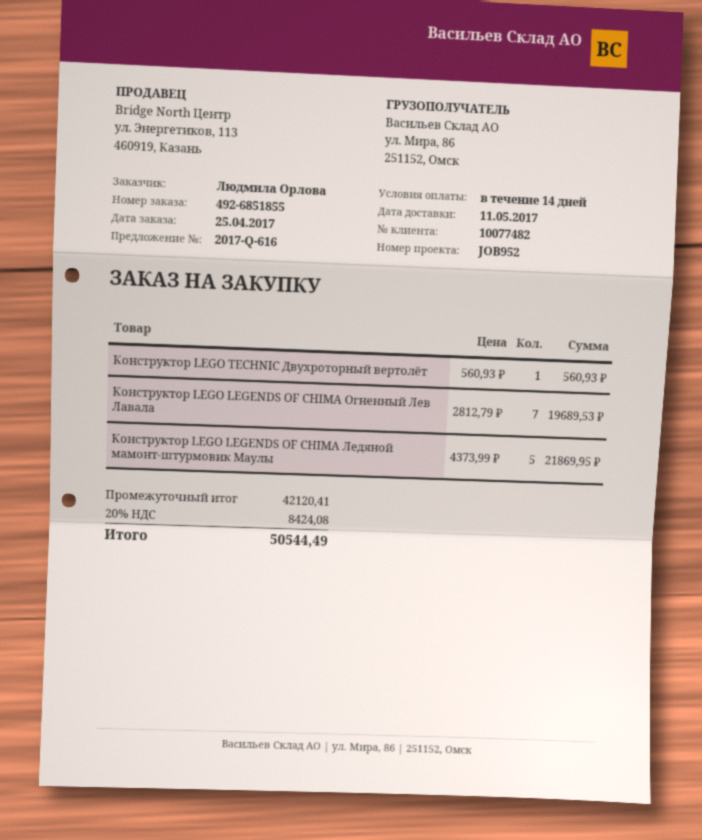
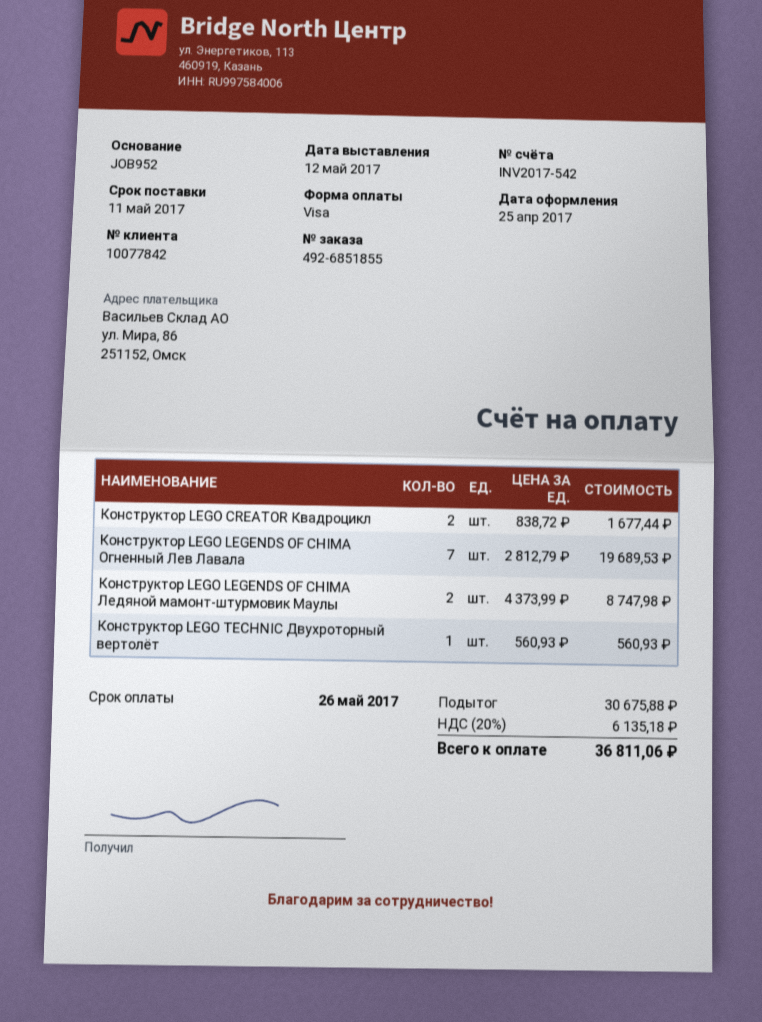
customer number: 10077482 -> 10077842
Конструктор LEGO LEGENDS OF CHIMA Ледяной мамонт-штурмовик Маулы: 5 x 4373.99 = 21869.95 -> 2 x 4373.99 = 8747.98
Конструктор LEGO CREATOR Квадроцикл: none -> 2 x 838.72 = 1677.44
subtotal: 42120.41 -> 30675.88
tax: 20% = 8424.08 -> 20% = 6135.18
total: 50544.49 -> 36811.06

